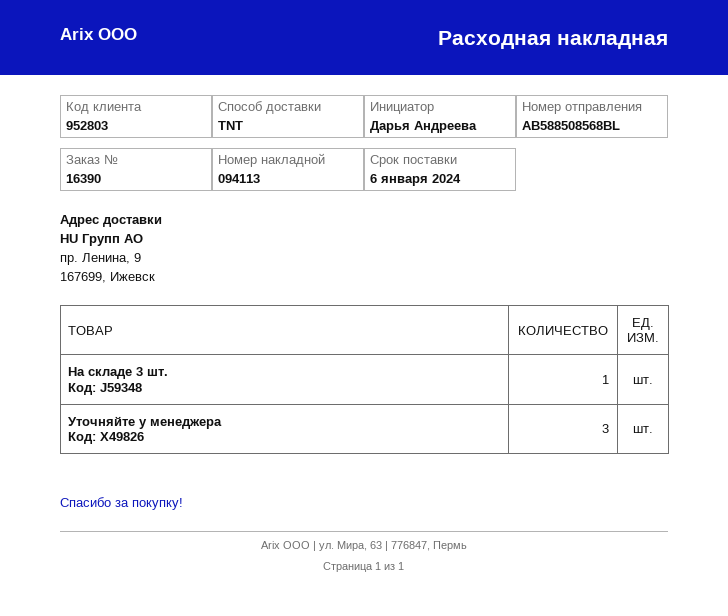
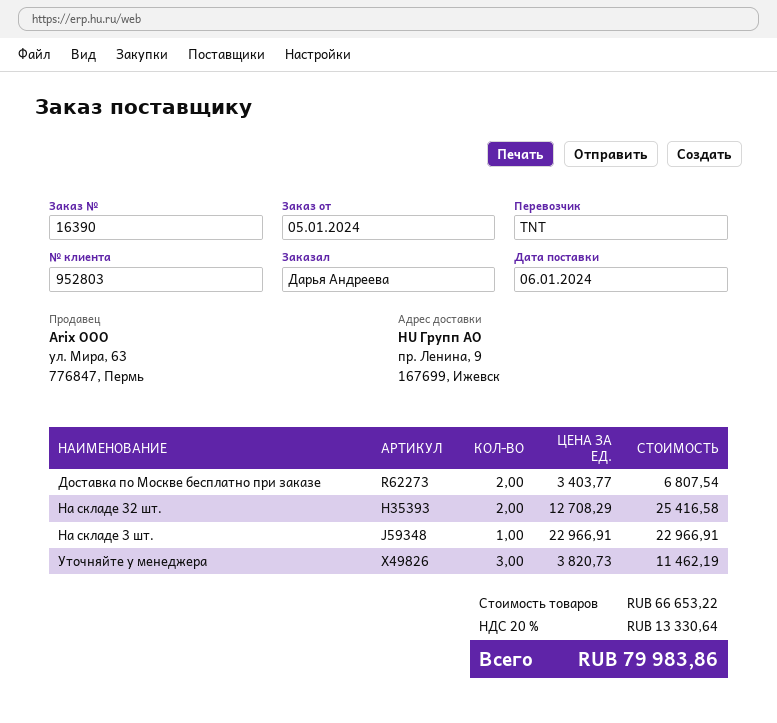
Доставка по Москве бесплатно при заказе: none -> 2
На складе 32 шт․: none -> 2

